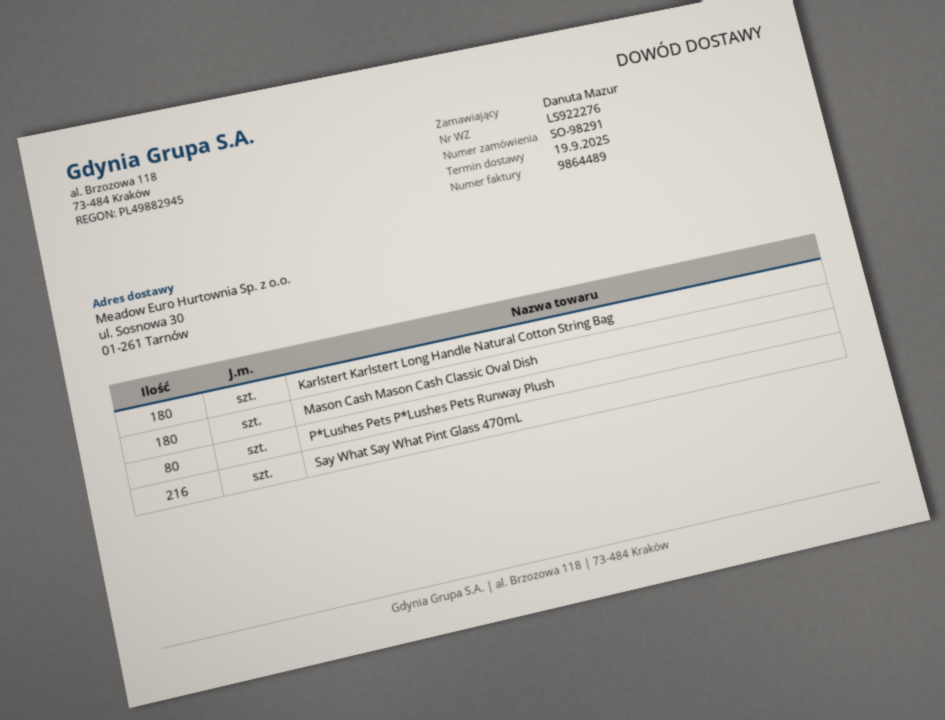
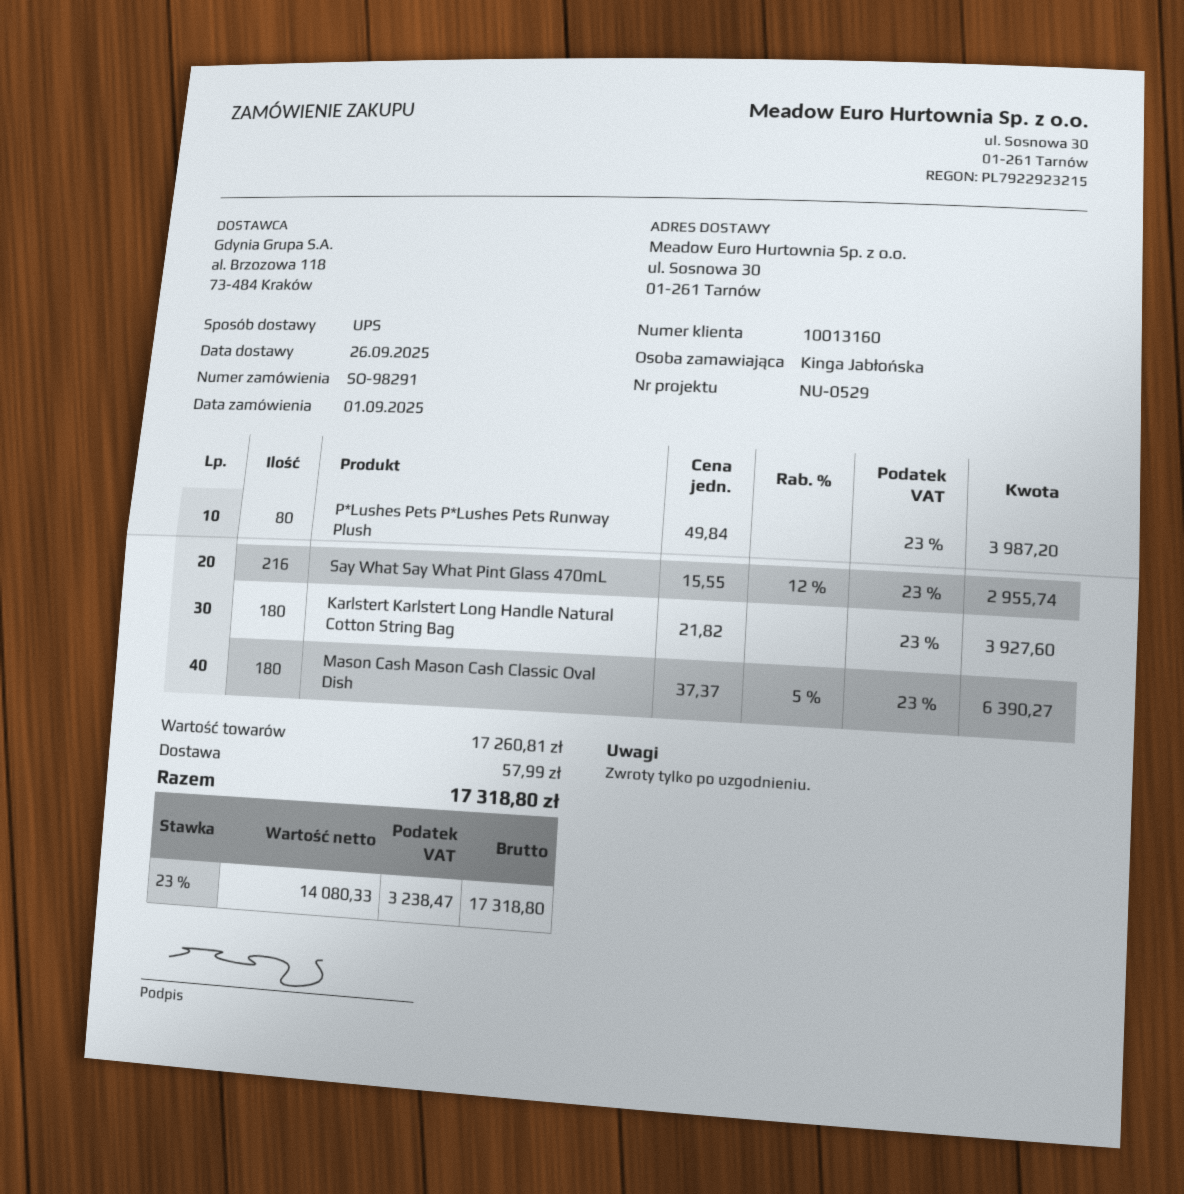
delivery date: 2025-09-19 -> 2025-09-26
ordered by: Danuta Mazur -> Kinga Jabłońska

